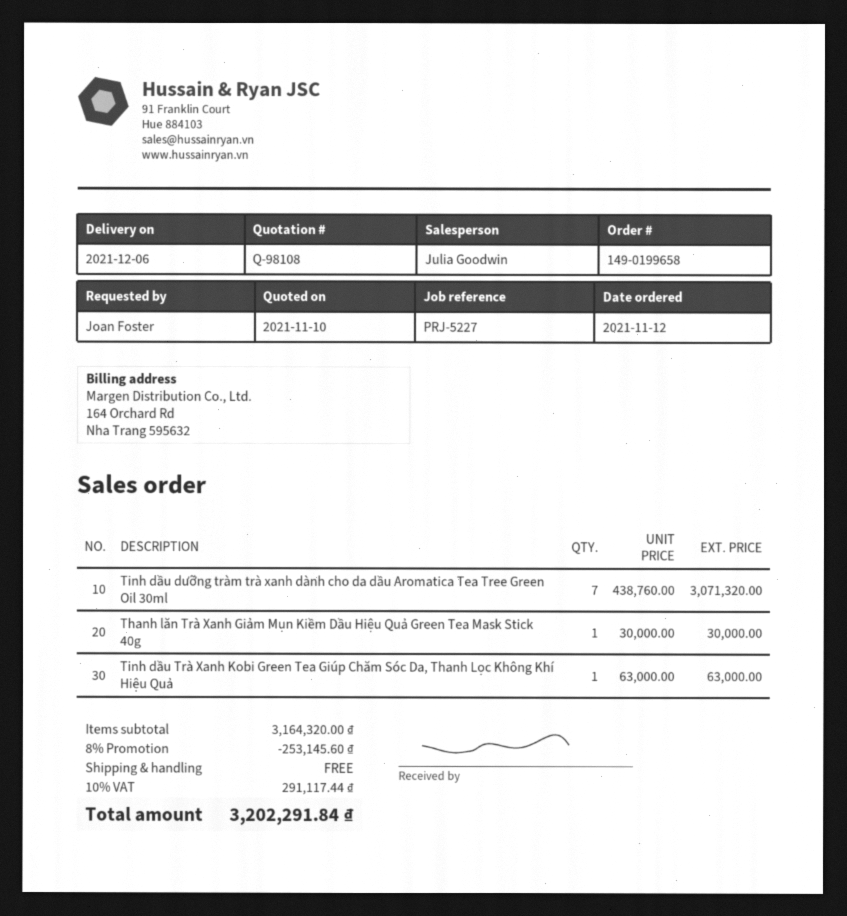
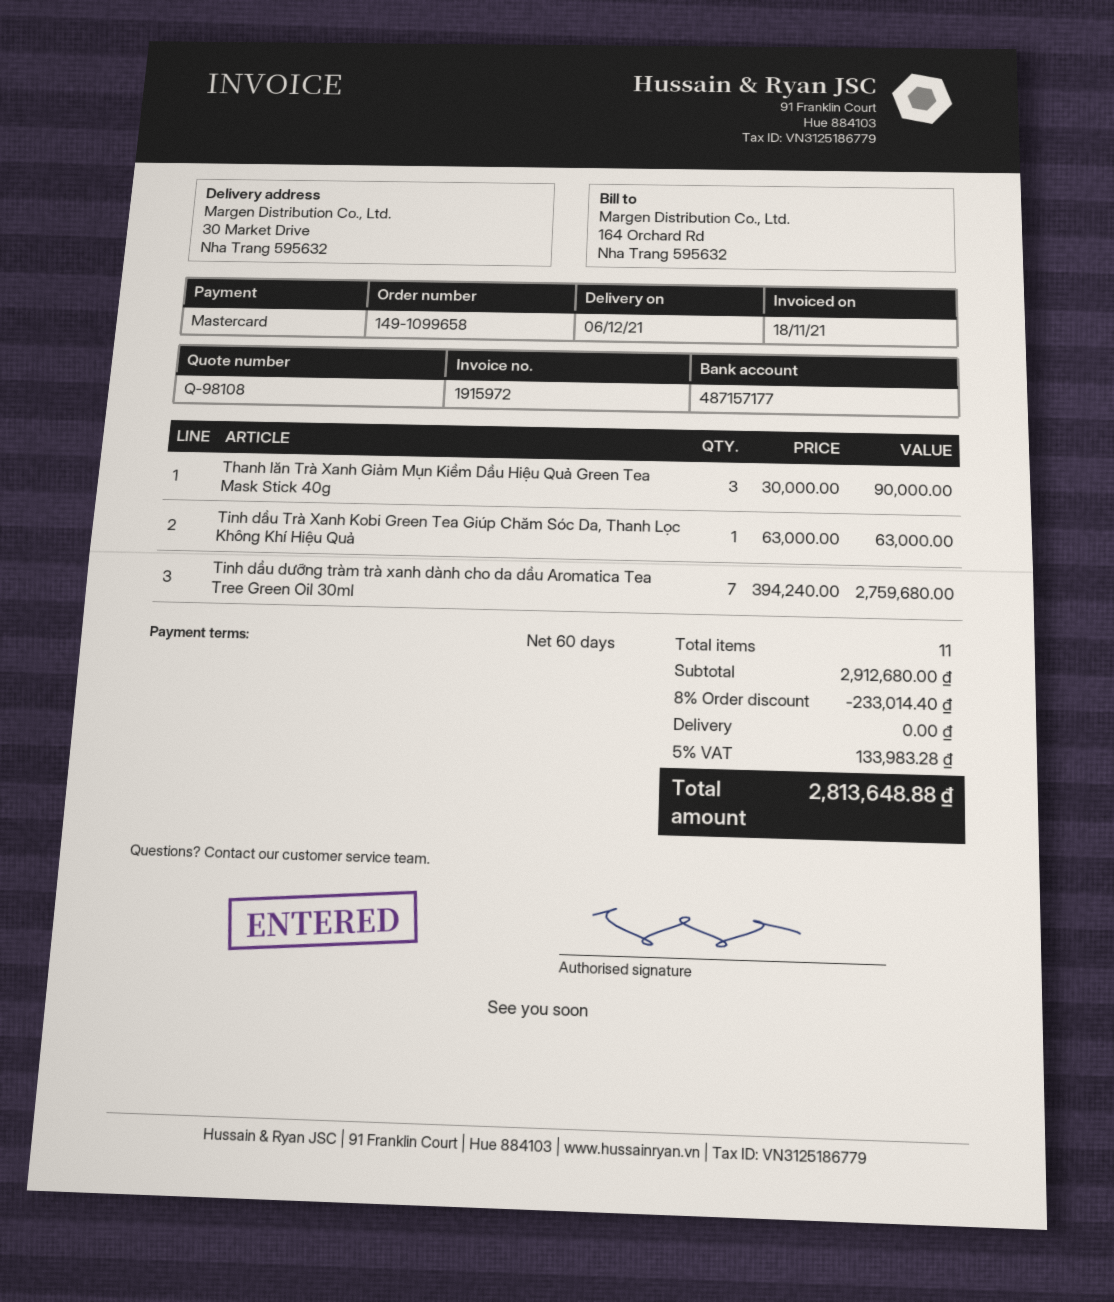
order number: 149-0199658 -> 149-1099658
Tinh dầu dưỡng tràm trà xanh dành cho da dầu Aromatica Tea Tree Green Oil 30ml: 7 x 438760.00 = 3071320.00 -> 7 x 394240.00 = 2759680.00
Thanh lăn Trà Xanh Giảm Mụn Kiềm Dầu Hiệu Quả Green Tea Mask Stick 40g: 1 x 30000.00 = 30000.00 -> 3 x 30000.00 = 90000.00
subtotal: 3164320.00 -> 2912680.00
discount: 8% = 253145.60 -> 8% = 233014.40
tax: 10% = 291117.44 -> 5% = 133983.28
total: 3202291.84 -> 2813648.88

